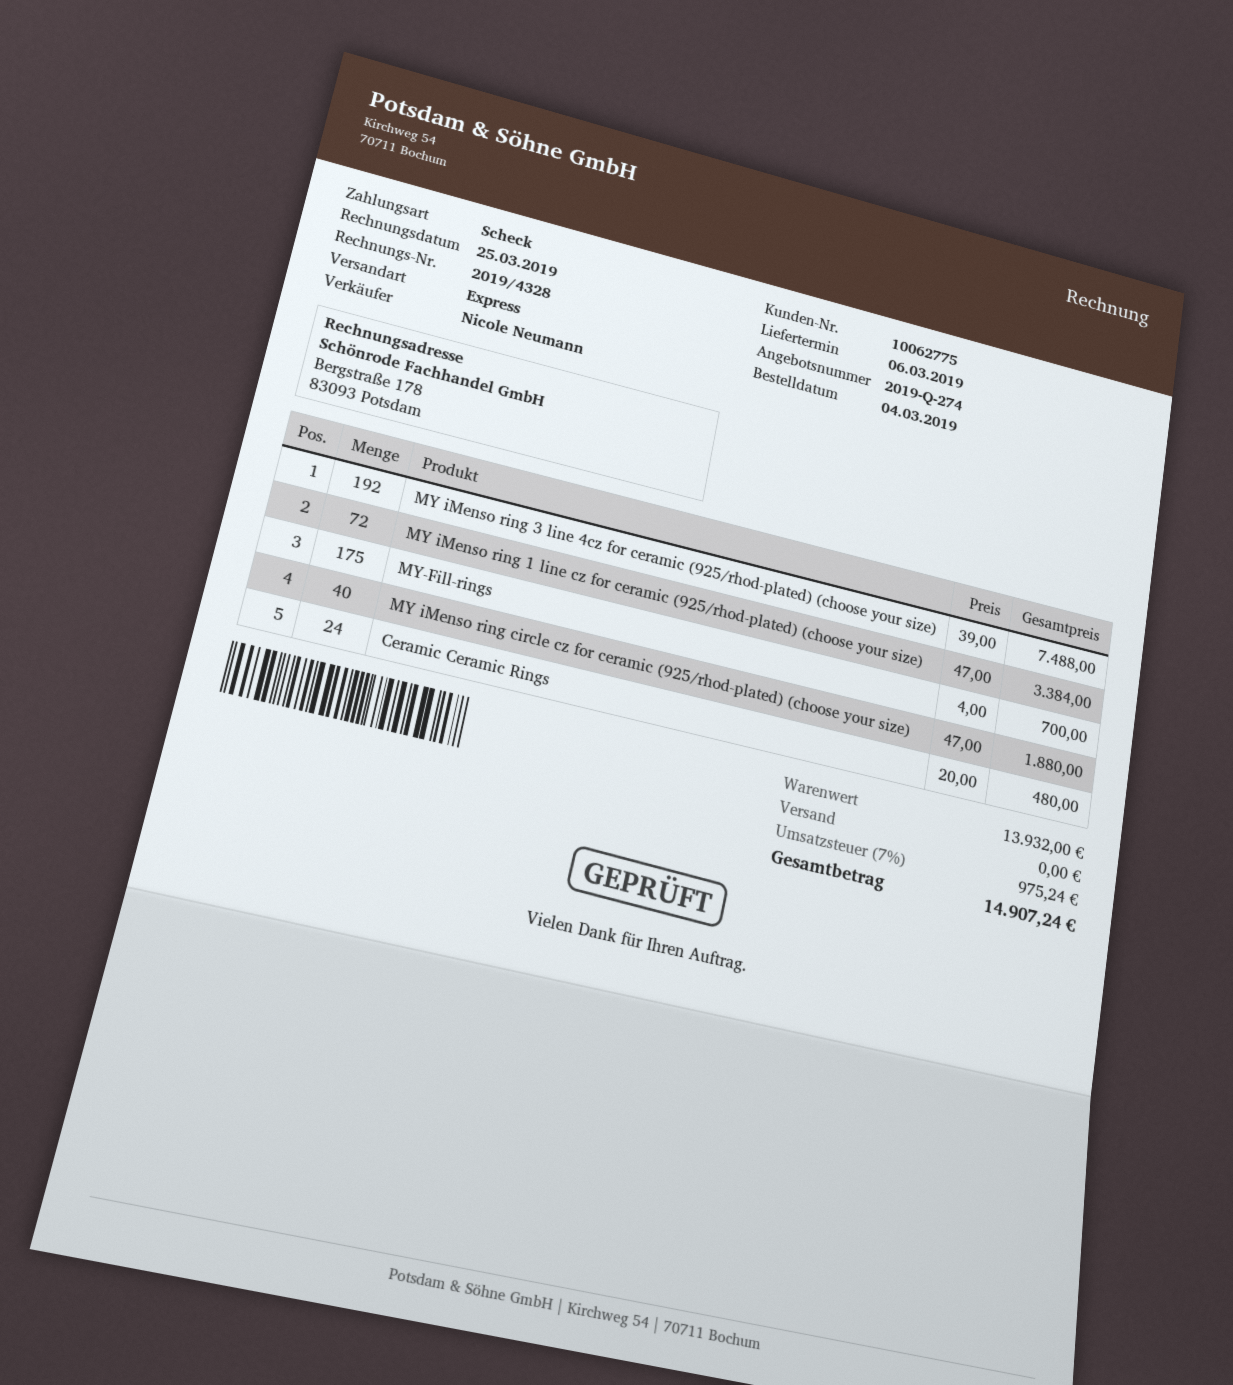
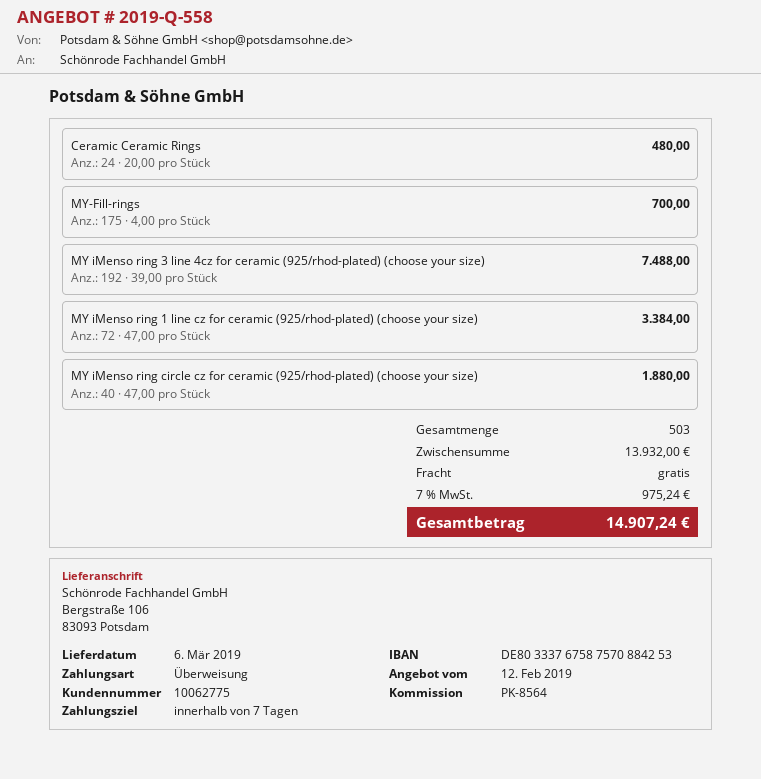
quote number: 2019-Q-274 -> 2019-Q-558
payment method: cheque -> bank transfer

